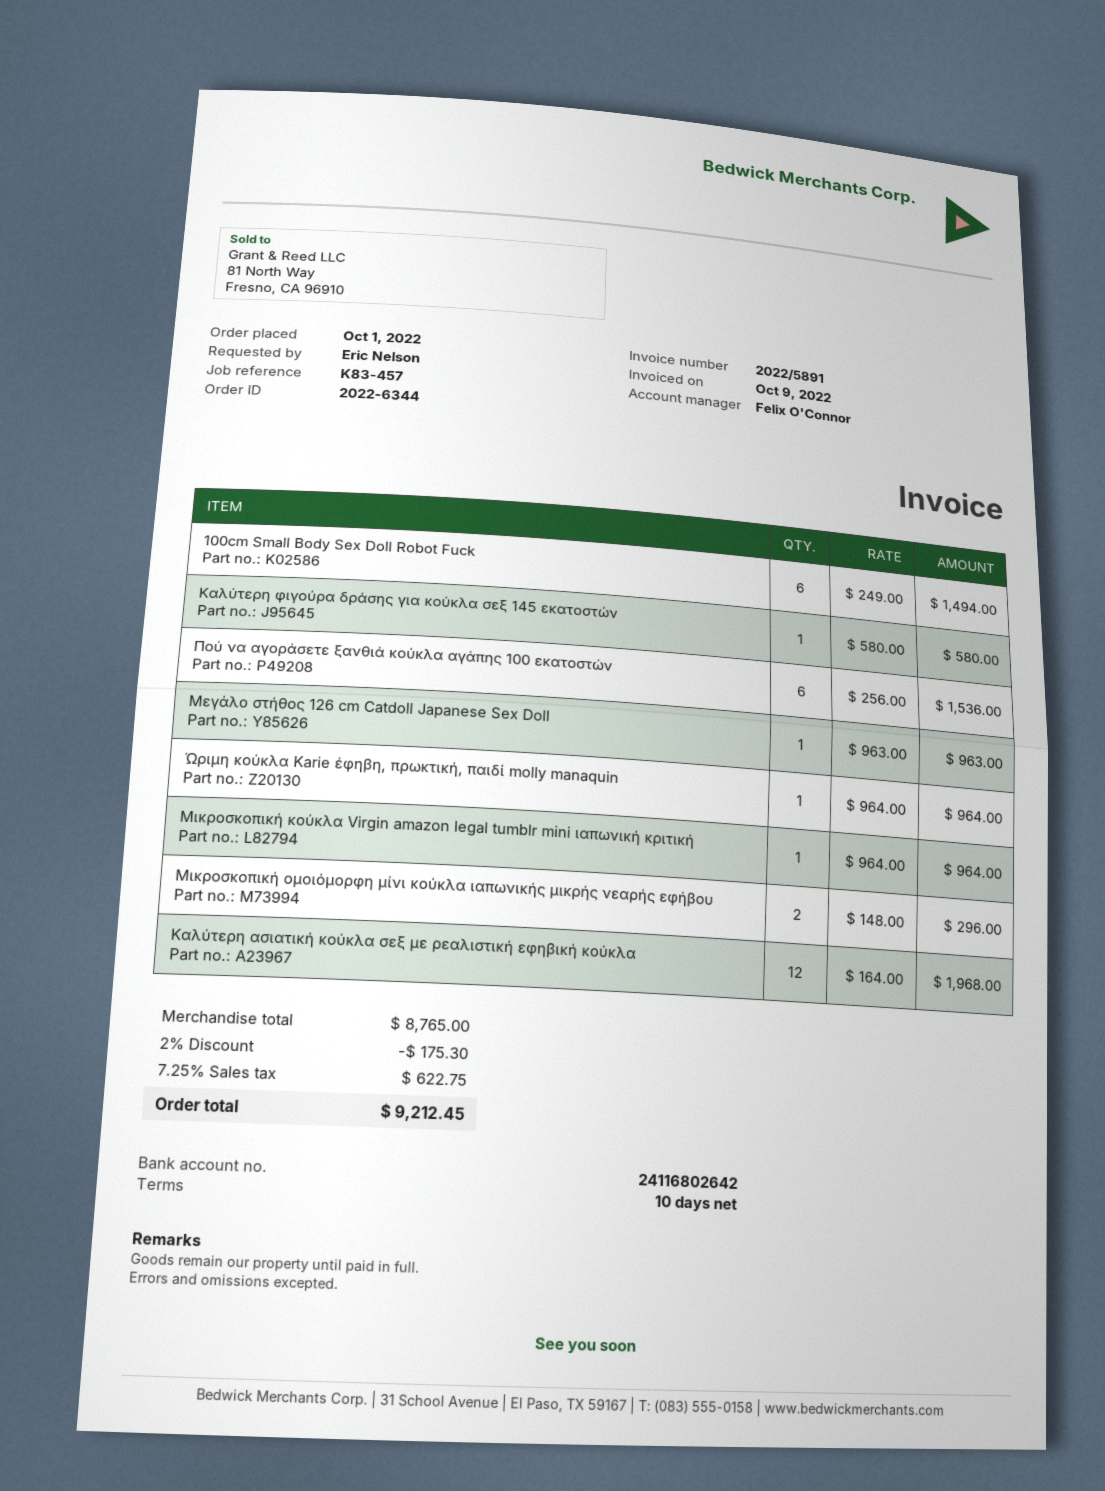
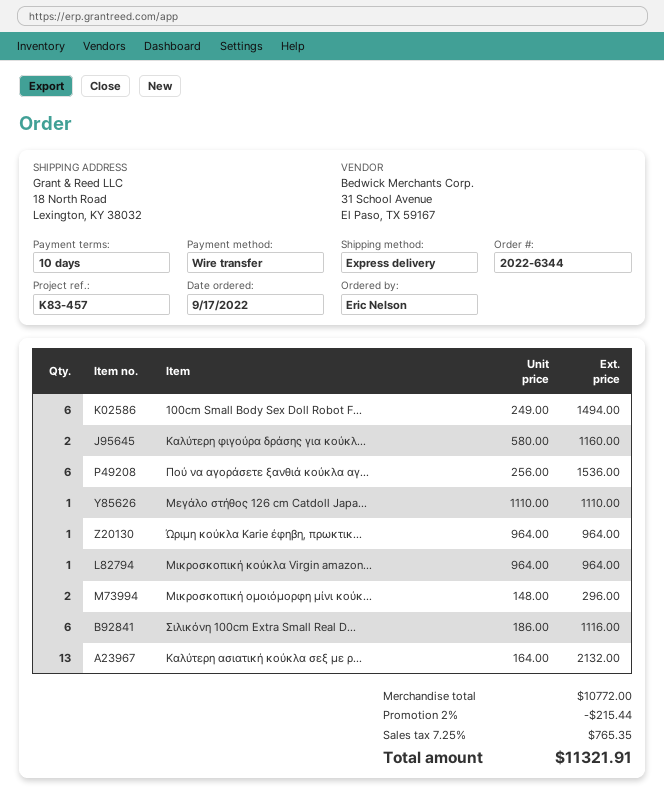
order date: 2022-10-01 -> 2022-09-17
Καλύτερη φιγούρα δράσης για κούκλα σεξ 145 εκατοστών: 1 x 580.00 = 580.00 -> 2 x 580.00 = 1160.00
Μεγάλο στήθος 126 cm Catdoll Japanese Sex Doll: 1 x 963.00 = 963.00 -> 1 x 1110.00 = 1110.00
Καλύτερη ασιατική κούκλα σεξ με ρεαλιστική εφηβική κούκλα: 12 x 164.00 = 1968.00 -> 13 x 164.00 = 2132.00
Σιλικόνη 100cm Extra Small Real D...: none -> 6 x 186.00 = 1116.00
subtotal: 8765.00 -> 10772.00
discount: 2% = 175.30 -> 2% = 215.44
tax: 7.25% = 622.75 -> 7.25% = 765.35
total: 9212.45 -> 11321.91

